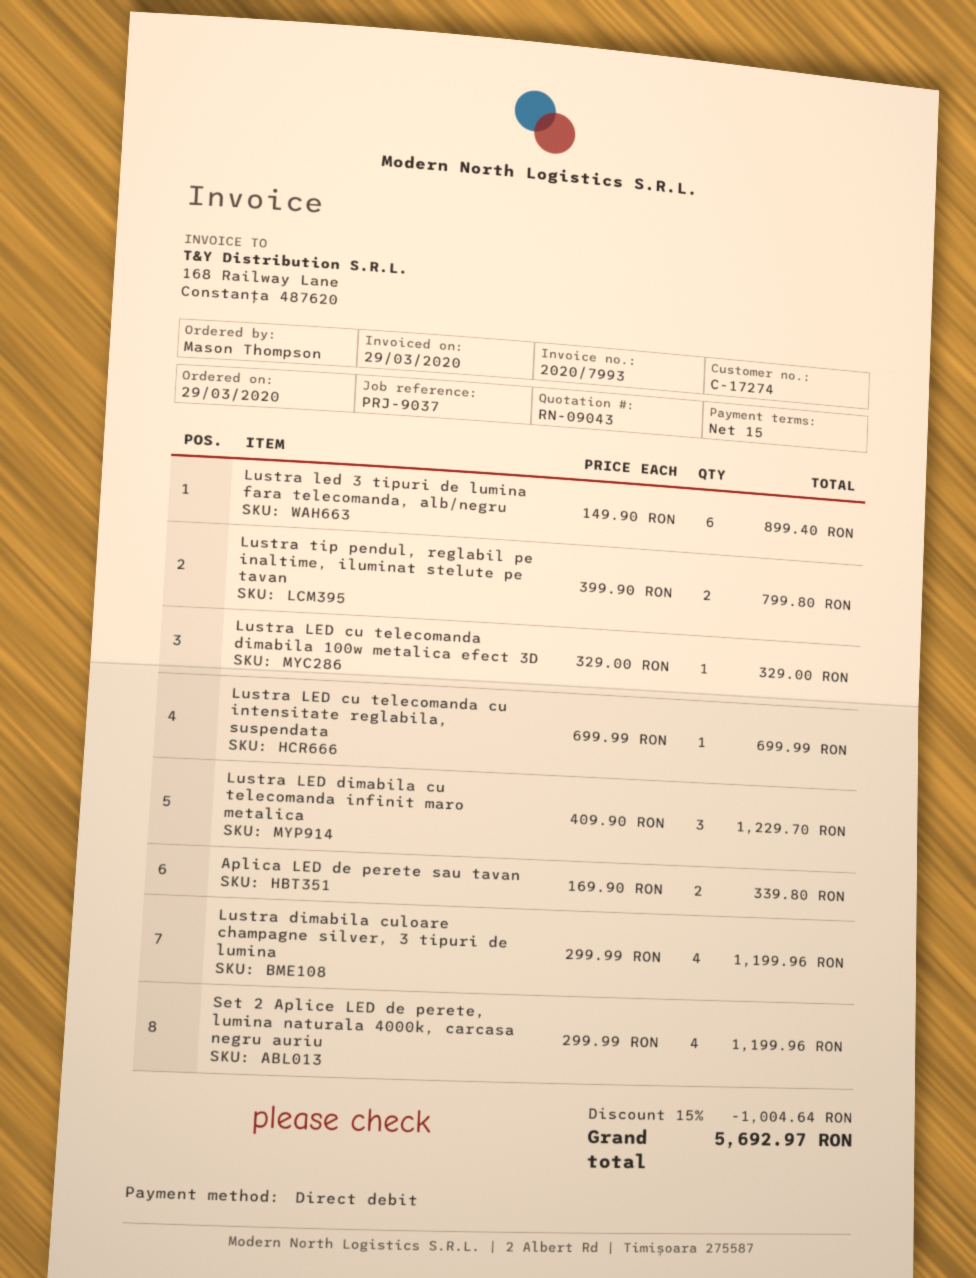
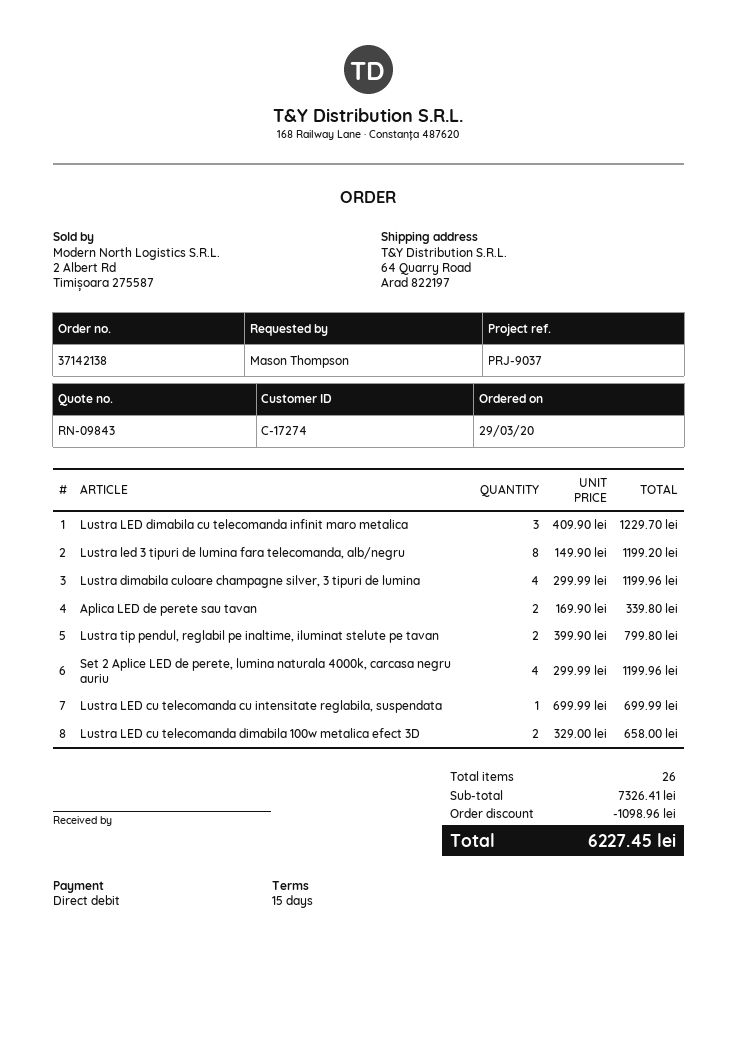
quote number: RN-09043 -> RN-09843
Lustra led 3 tipuri de lumina fara telecomanda, alb/negru: 6 x 149.90 = 899.40 -> 8 x 149.90 = 1199.20
Lustra LED cu telecomanda dimabila 100w metalica efect 3D: 1 x 329.00 = 329.00 -> 2 x 329.00 = 658.00
discount: 1004.64 -> 1098.96
total: 5692.97 -> 6227.45

